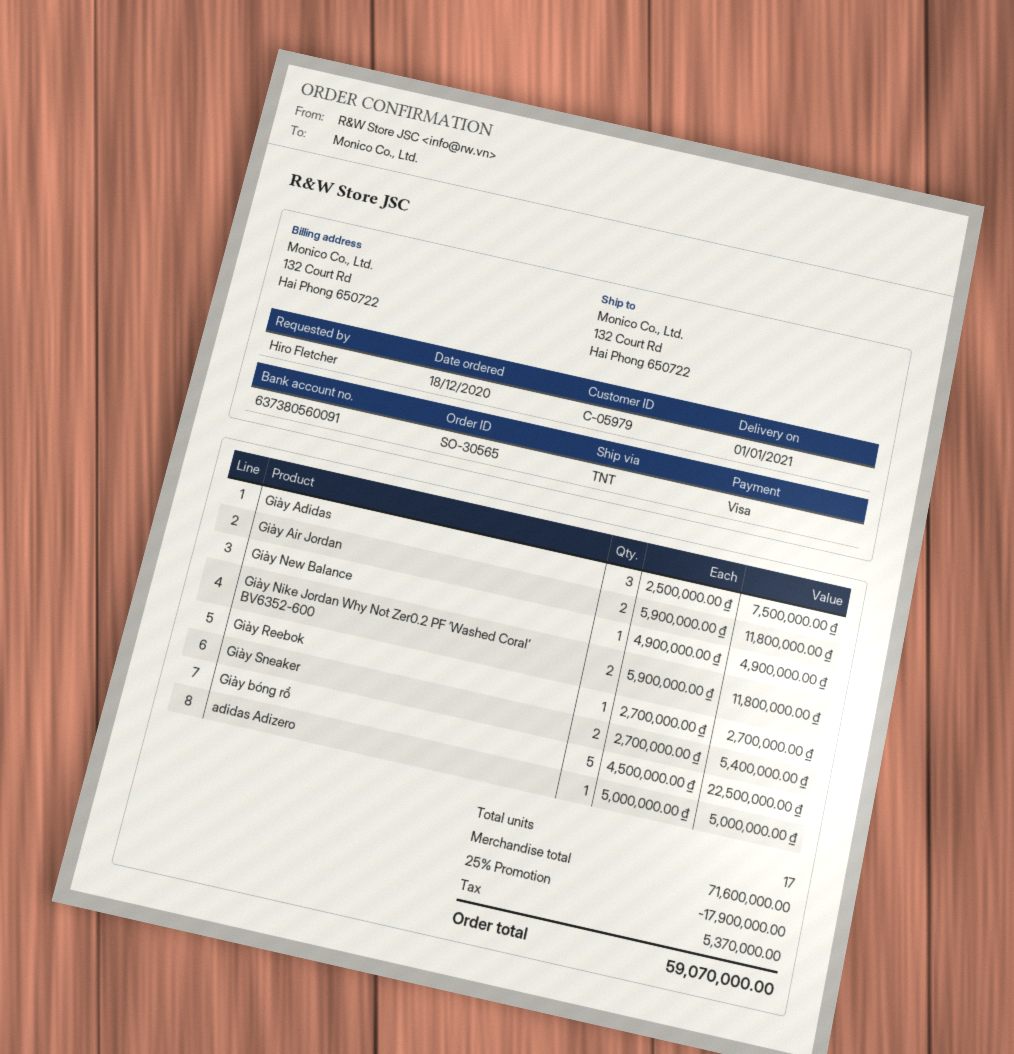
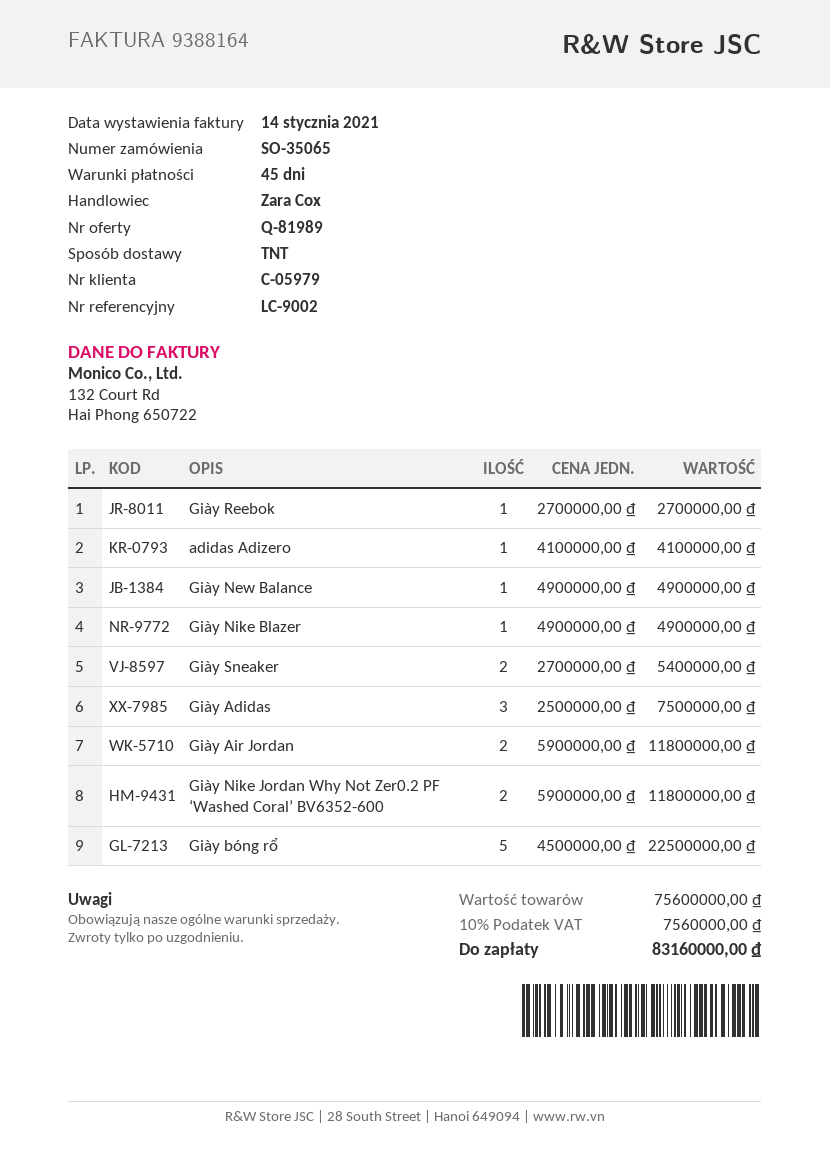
order number: SO-30565 -> SO-35065
adidas Adizero: 1 x 5000000.00 = 5000000.00 -> 1 x 4100000.00 = 4100000.00
Giày Nike Blazer: none -> 1 x 4900000.00 = 4900000.00
subtotal: 71600000.00 -> 75600000.00
discount: 25% = 17900000.00 -> none
tax: 5370000.00 -> 7560000.00
total: 59070000.00 -> 83160000.00

